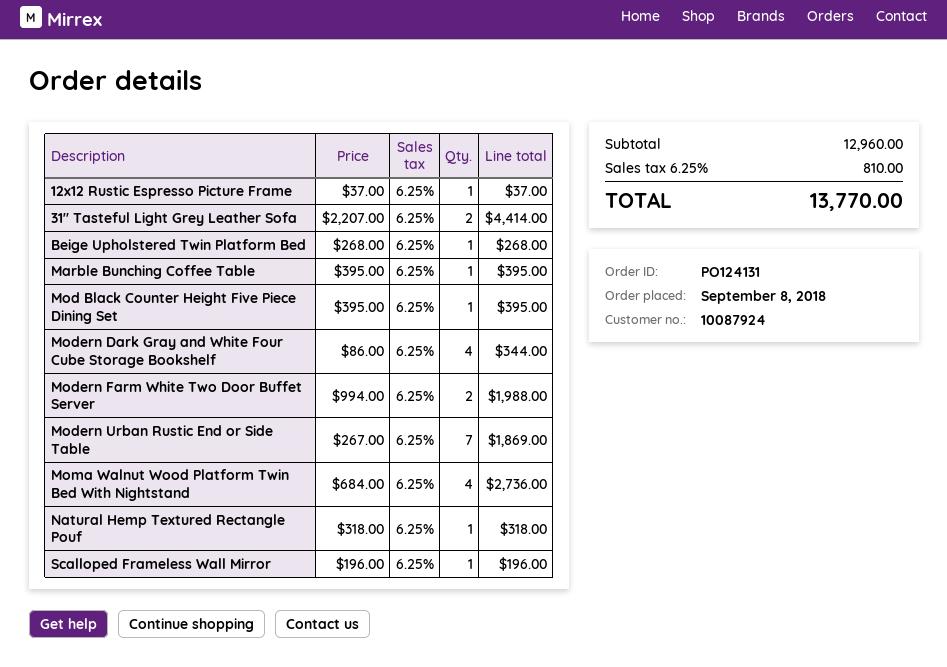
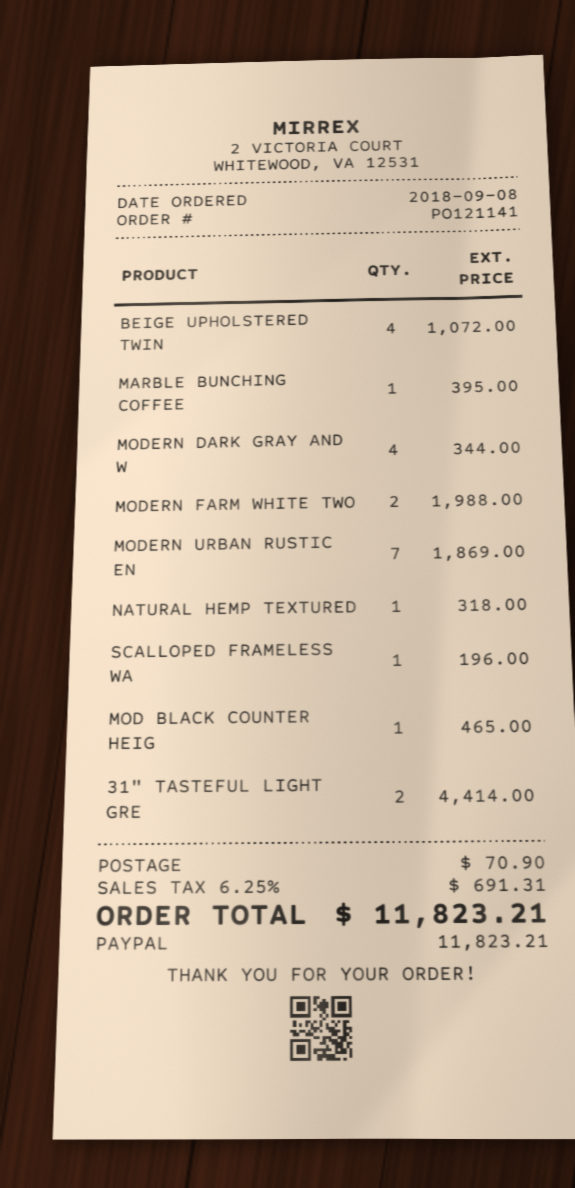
order number: PO124131 -> PO121141
12x12 Rustic Espresso Picture Frame: 1 for 37.00 -> none
Beige Upholstered Twin Platform Bed: 1 for 268.00 -> 4 for 1072.00
Mod Black Counter Height Five Piece Dining Set: 1 for 395.00 -> 1 for 465.00
Moma Walnut Wood Platform Twin Bed With Nightstand: 4 for 2736.00 -> none
shipping: none -> 70.90
tax: 6.25% = 810.00 -> 6.25% = 691.31
total: 13770.00 -> 11823.21

